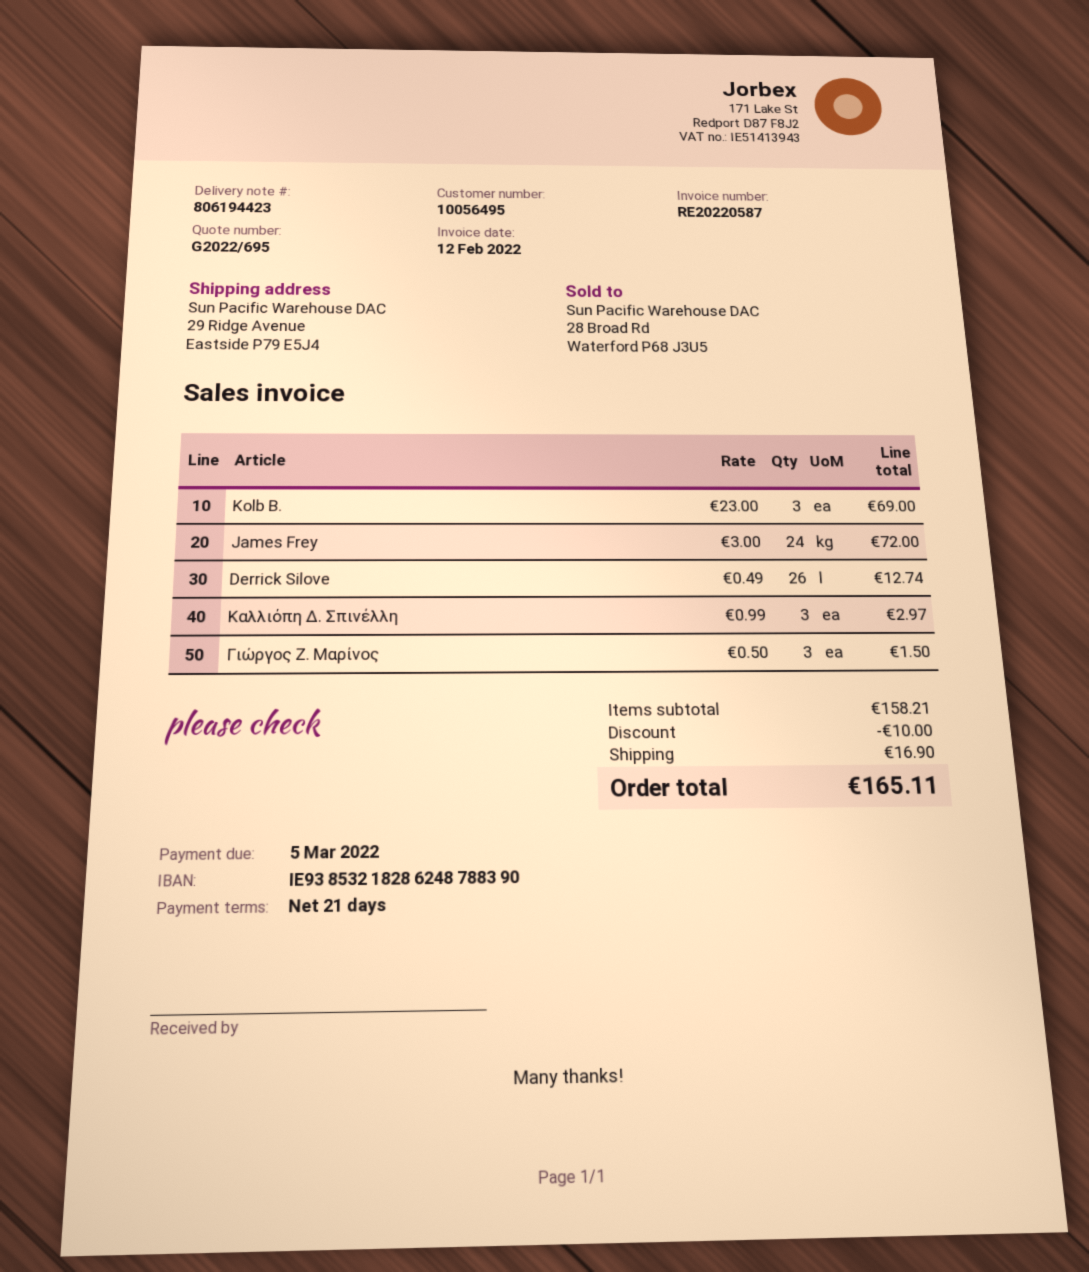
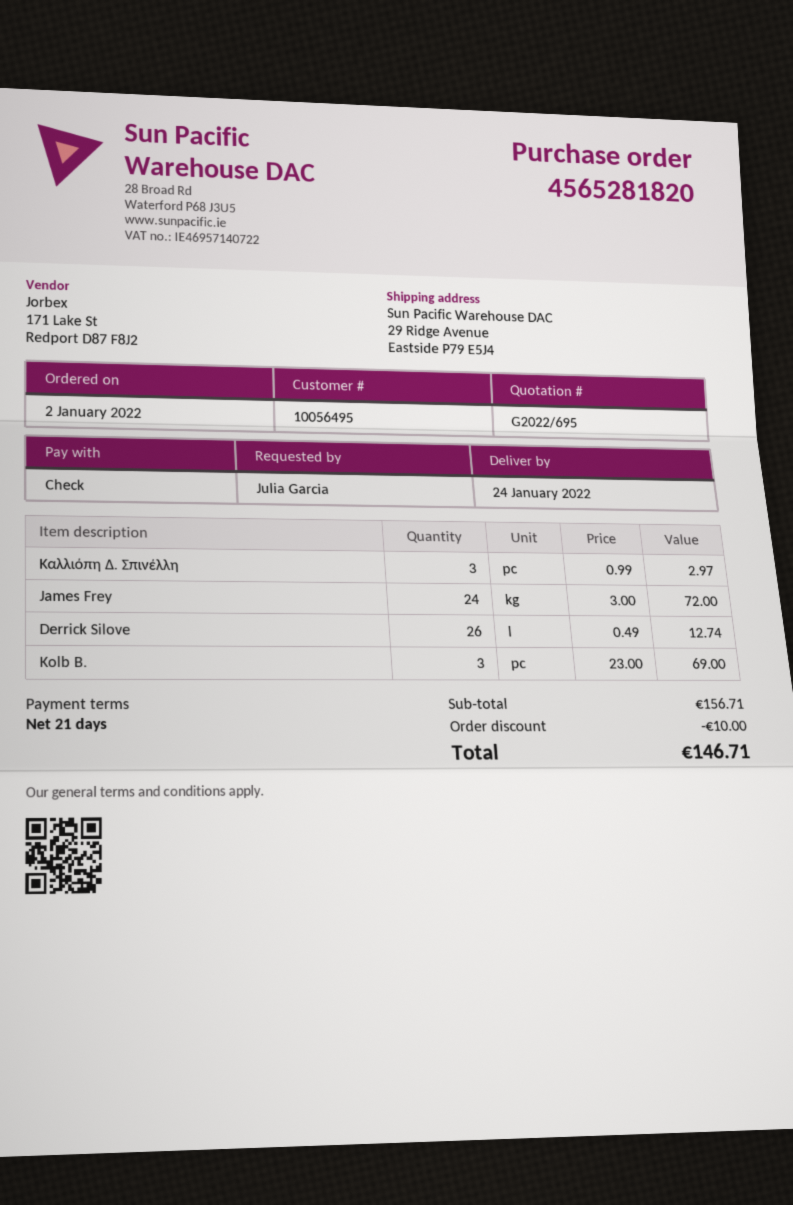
Γιώργος Ζ. Μαρίνος: 3 x 0.50 = 1.50 -> none
subtotal: 158.21 -> 156.71
shipping: 16.90 -> none
total: 165.11 -> 146.71

